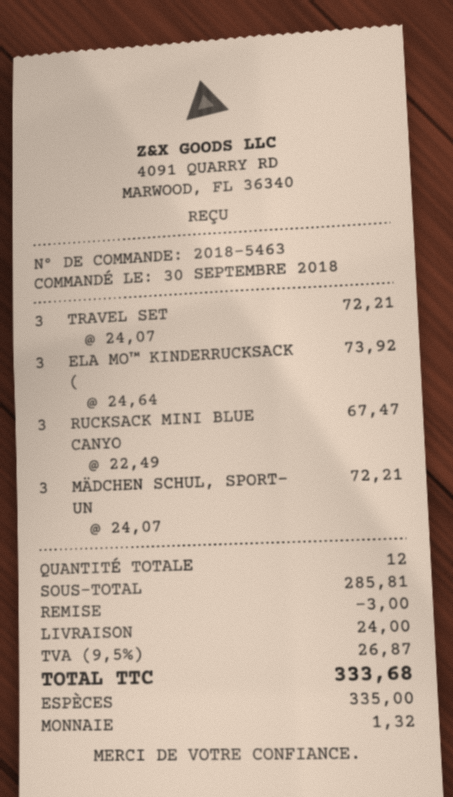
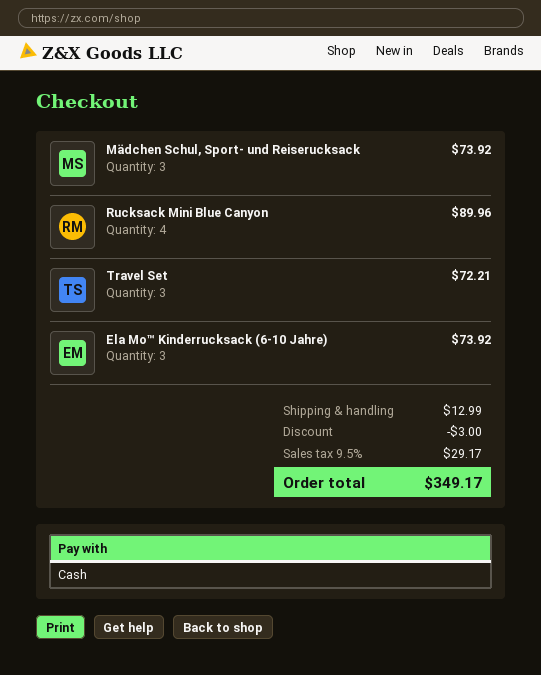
RUCKSACK MINI BLUE CANYO: 3 for 67.47 -> 4 for 89.96
MÄDCHEN SCHUL, SPORT- UN: 3 for 72.21 -> 3 for 73.92
shipping: 24.00 -> 12.99
tax: 9.5% = 26.87 -> 9.5% = 29.17
total: 333.68 -> 349.17

